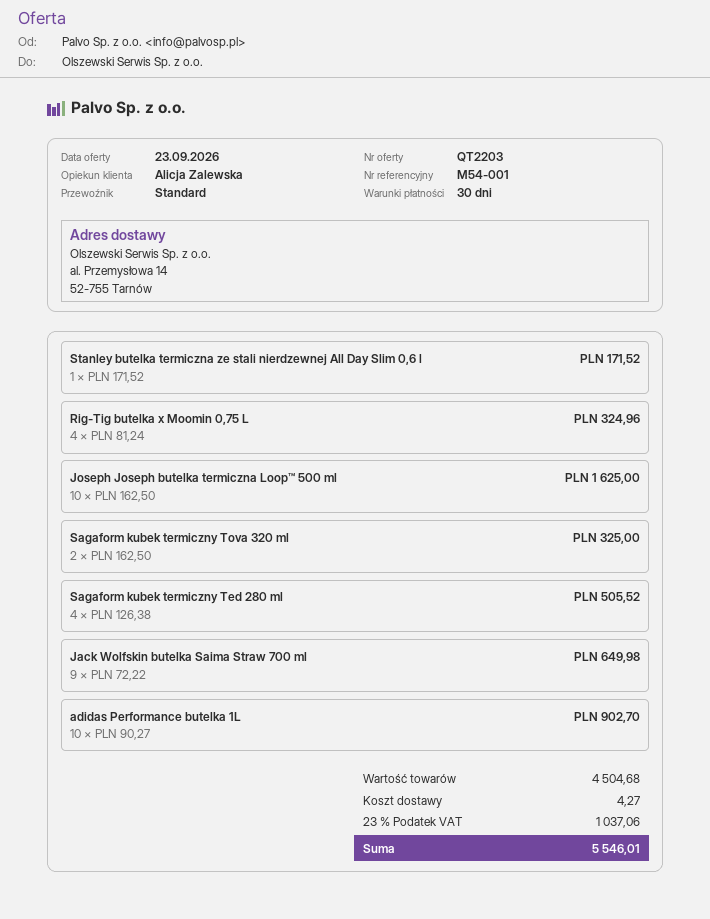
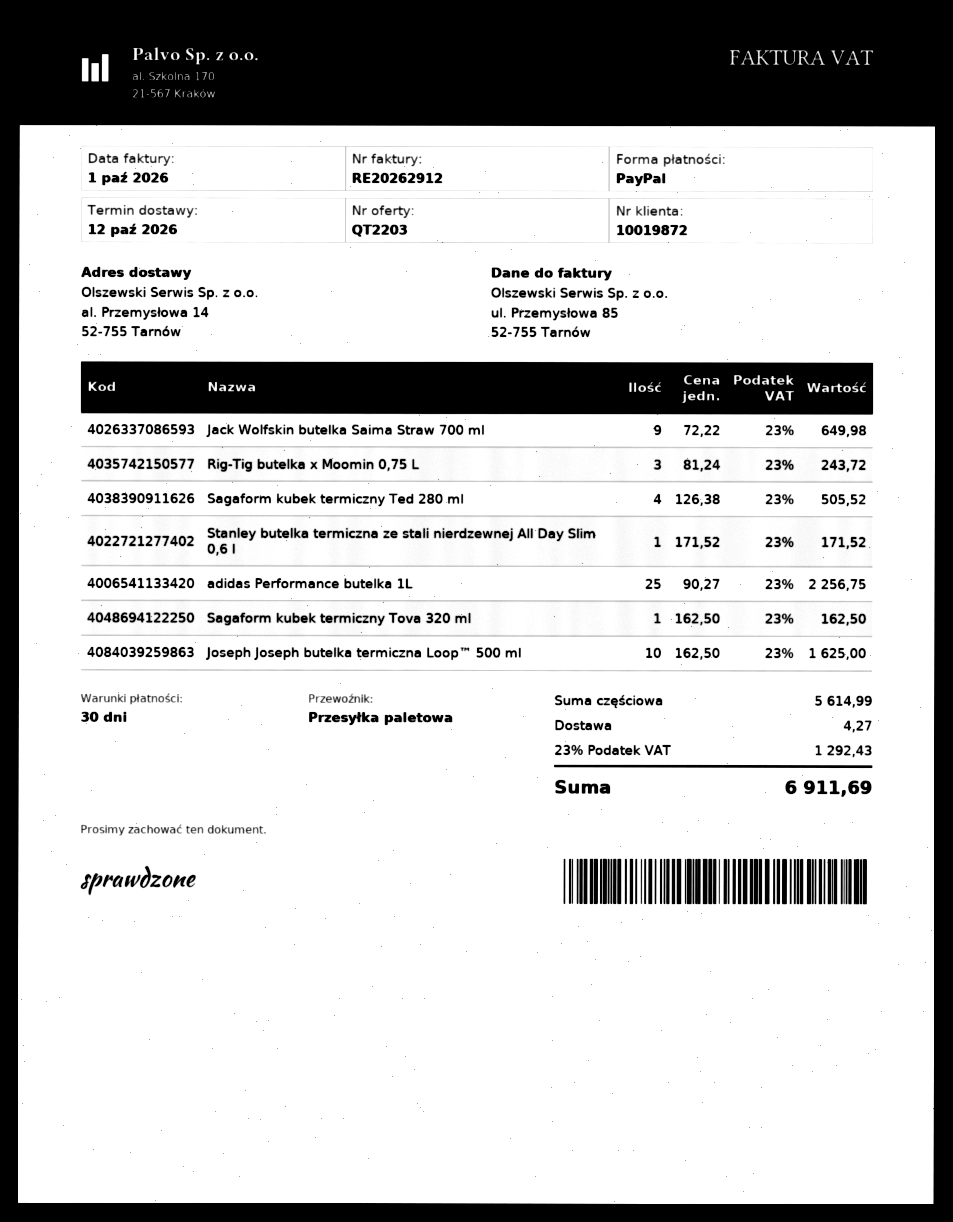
shipping method: standard -> pallet freight
Rig-Tig butelka x Moomin 0,75 L: 4 x 81.24 = 324.96 -> 3 x 81.24 = 243.72
Sagaform kubek termiczny Tova 320 ml: 2 x 162.50 = 325.00 -> 1 x 162.50 = 162.50
adidas Performance butelka 1L: 10 x 90.27 = 902.70 -> 25 x 90.27 = 2256.75
subtotal: 4504.68 -> 5614.99
tax: 23% = 1037.06 -> 23% = 1292.43
total: 5546.01 -> 6911.69

